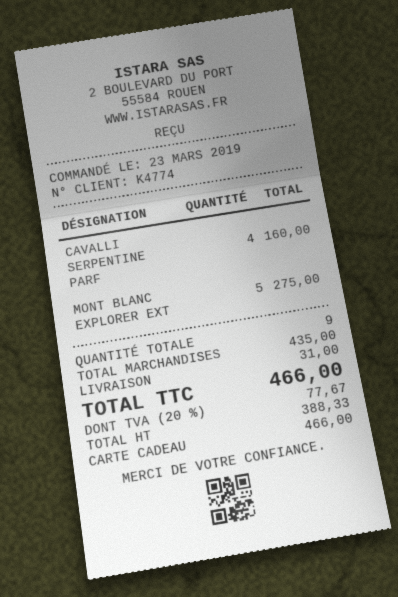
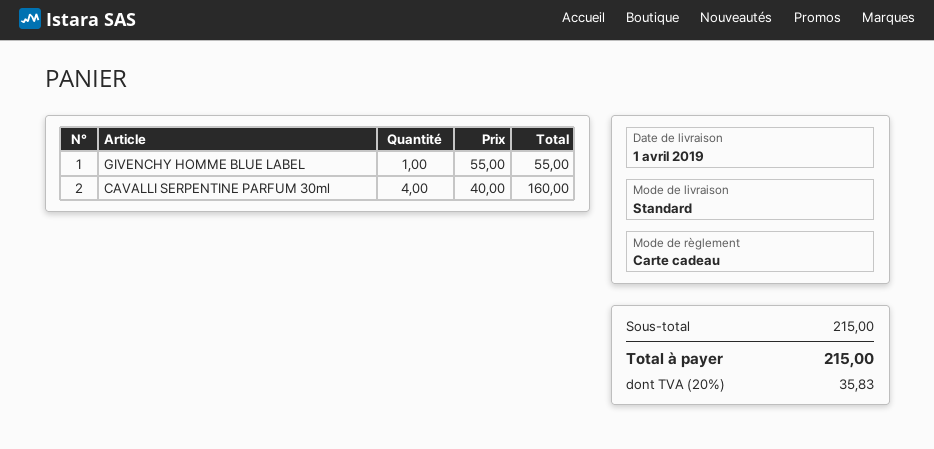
MONT BLANC EXPLORER EXT: 5 for 275.00 -> none
GIVENCHY HOMME BLUE LABEL: none -> 1 for 55.00
subtotal: 435.00 -> 215.00
shipping: 31.00 -> none
tax: 20% = 77.67 -> 20% = 35.83
total: 466.00 -> 215.00

